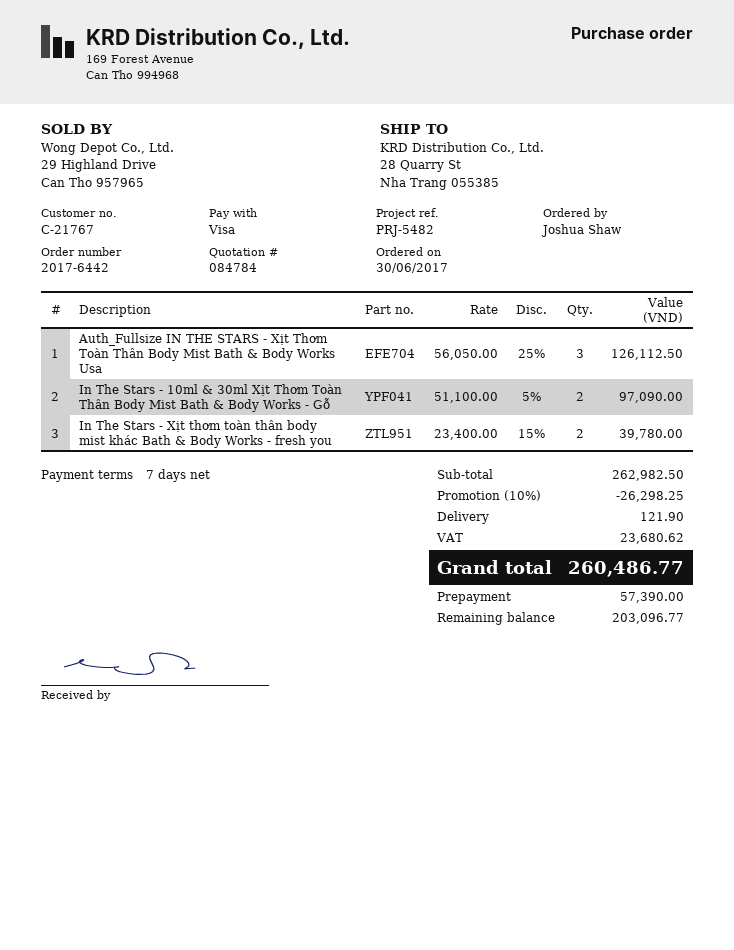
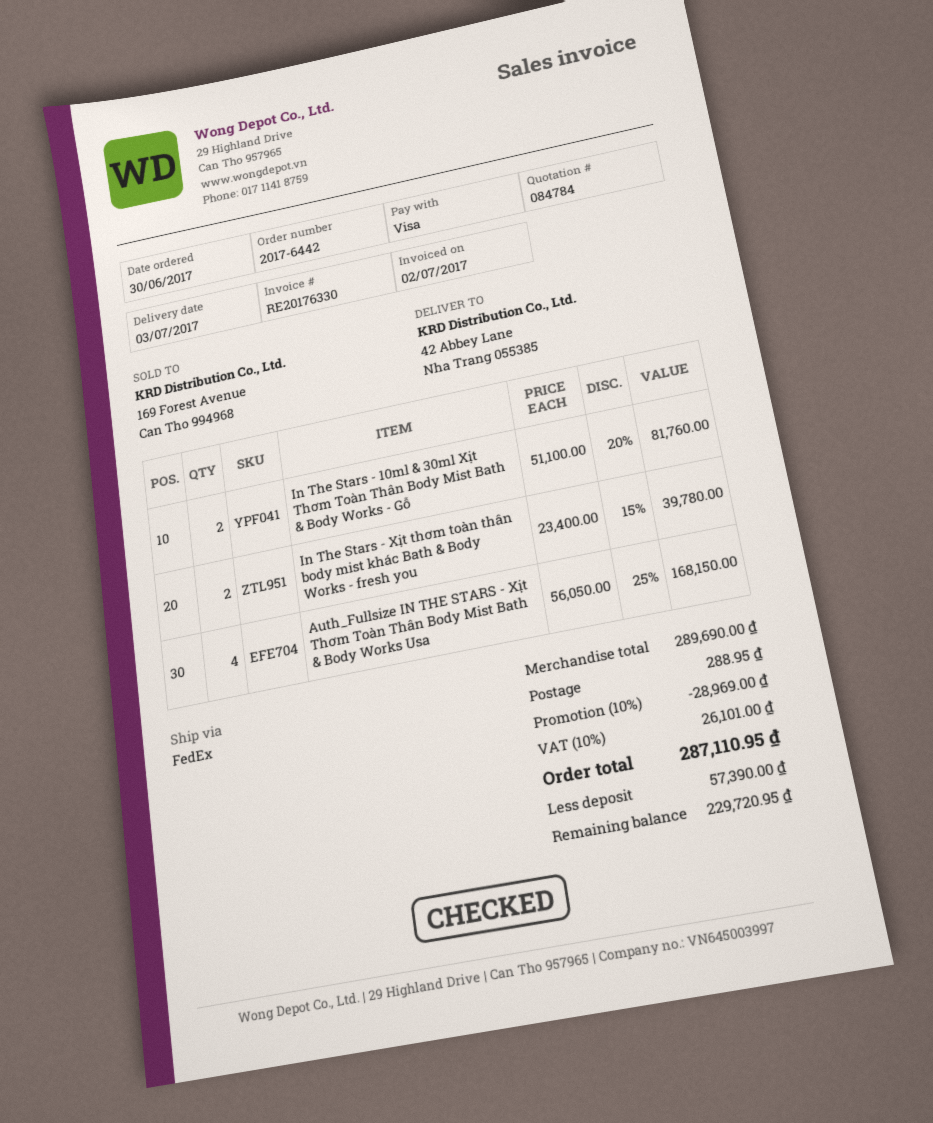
ship to: 28 Quarry St, Nha Trang 055385 -> 42 Abbey Lane, Nha Trang 055385
Auth_Fullsize IN THE STARS - Xịt Thơm Toàn Thân Body Mist Bath & Body Works Usa: 3 x 56050.00 - 25% = 126112.50 -> 4 x 56050.00 - 25% = 168150.00
In The Stars - 10ml & 30ml Xịt Thơm Toàn Thân Body Mist Bath & Body Works - Gỗ: 2 x 51100.00 - 5% = 97090.00 -> 2 x 51100.00 - 20% = 81760.00
subtotal: 262982.50 -> 289690.00
discount: 10% = 26298.25 -> 10% = 28969.00
shipping: 121.90 -> 288.95
tax: 23680.62 -> 26101.00
total: 260486.77 -> 287110.95
balance: 203096.77 -> 229720.95

